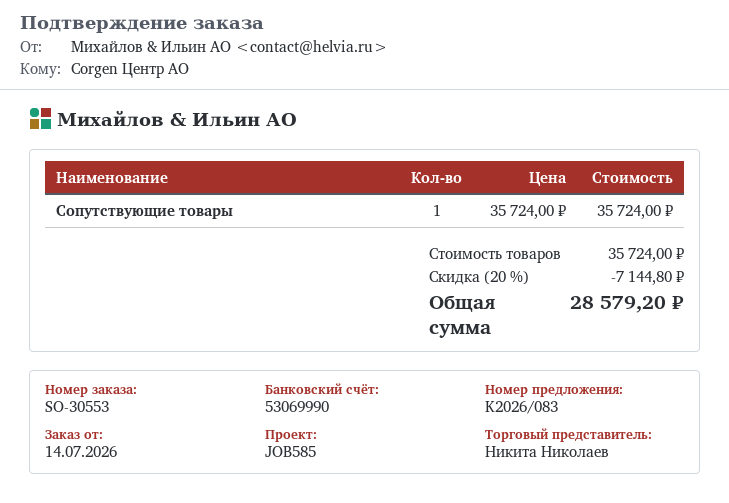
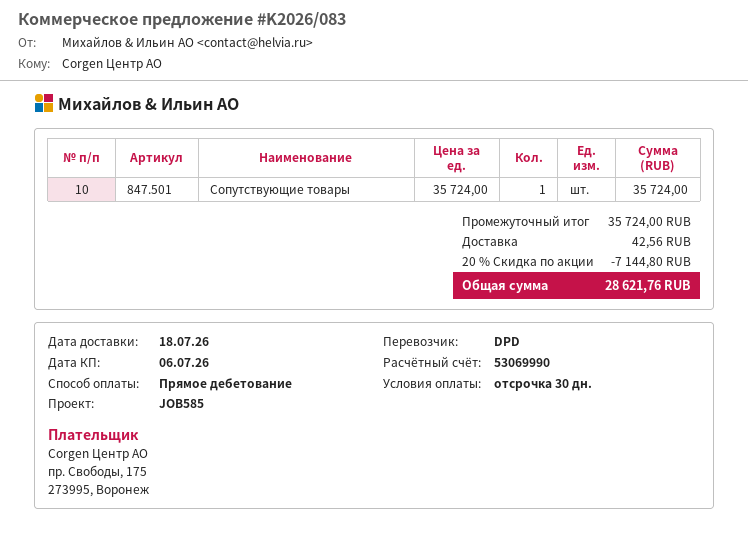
shipping: none -> 42.56
total: 28579.20 -> 28621.76

